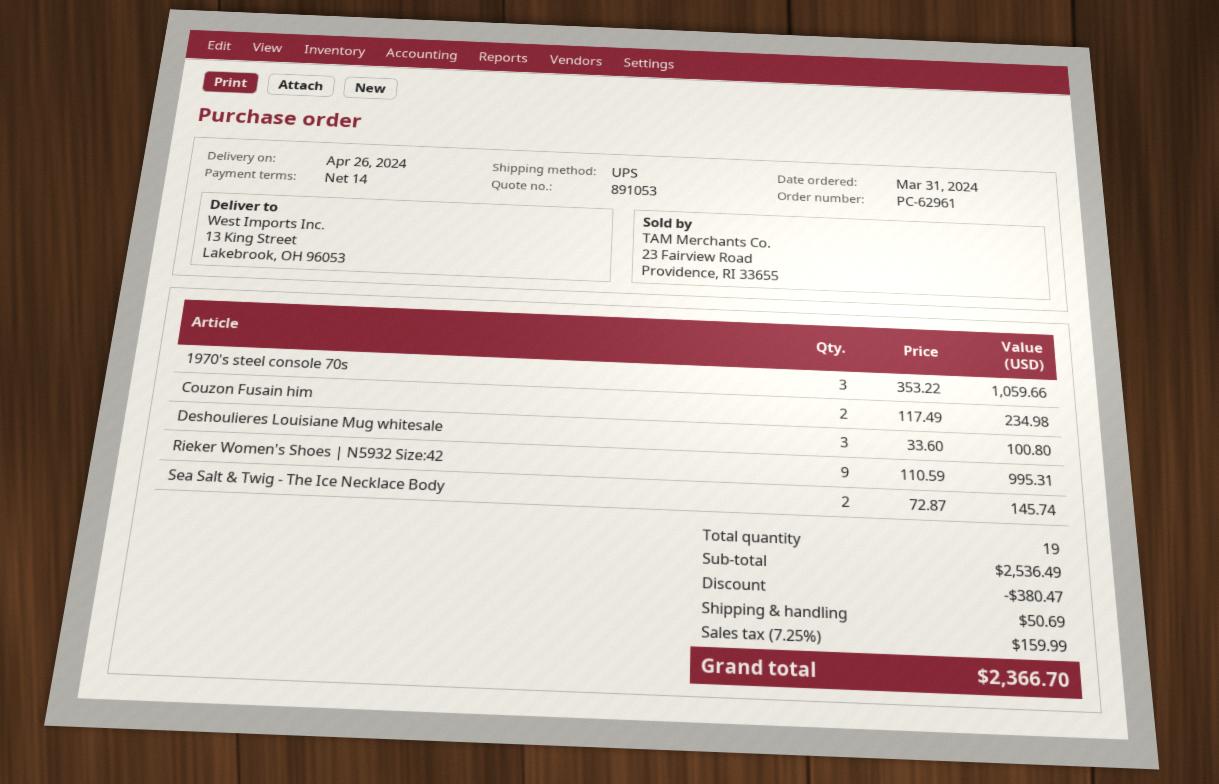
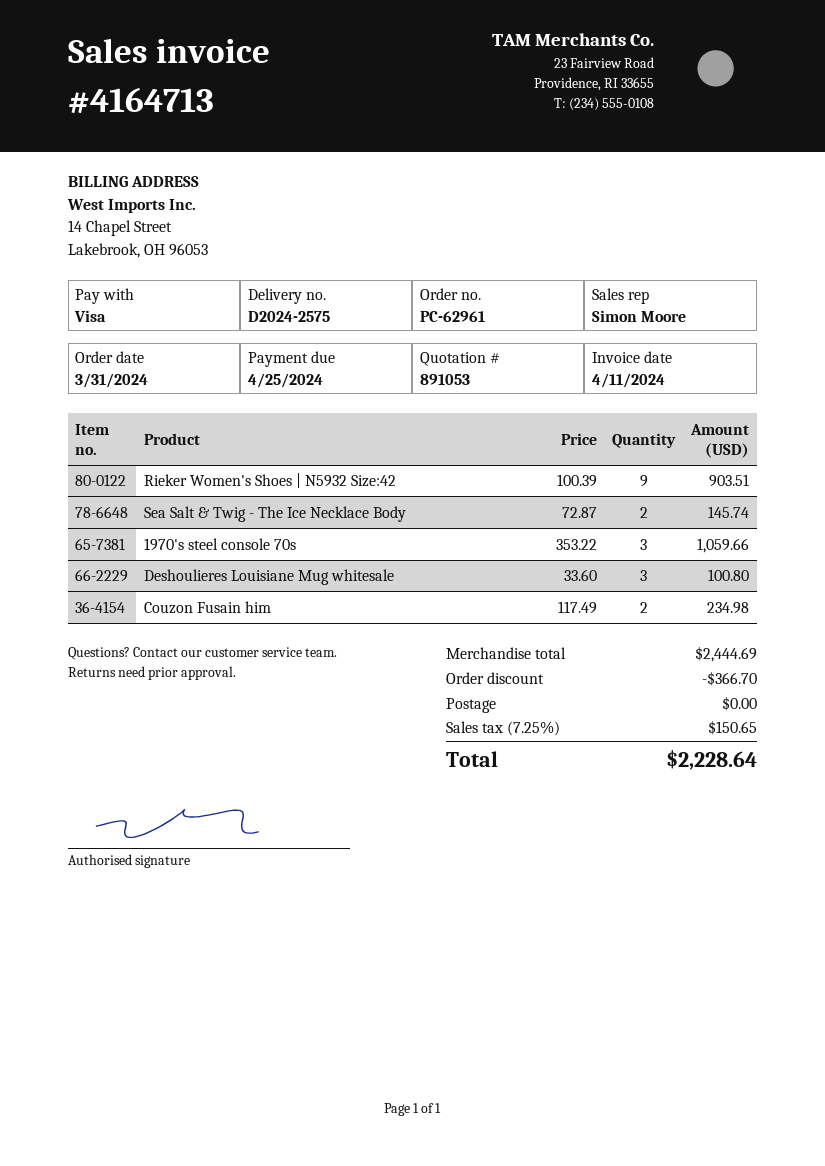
Rieker Women's Shoes | N5932 Size:42: 9 x 110.59 = 995.31 -> 9 x 100.39 = 903.51
subtotal: 2536.49 -> 2444.69
discount: 380.47 -> 366.70
shipping: 50.69 -> 0.00
tax: 7.25% = 159.99 -> 7.25% = 150.65
total: 2366.70 -> 2228.64

